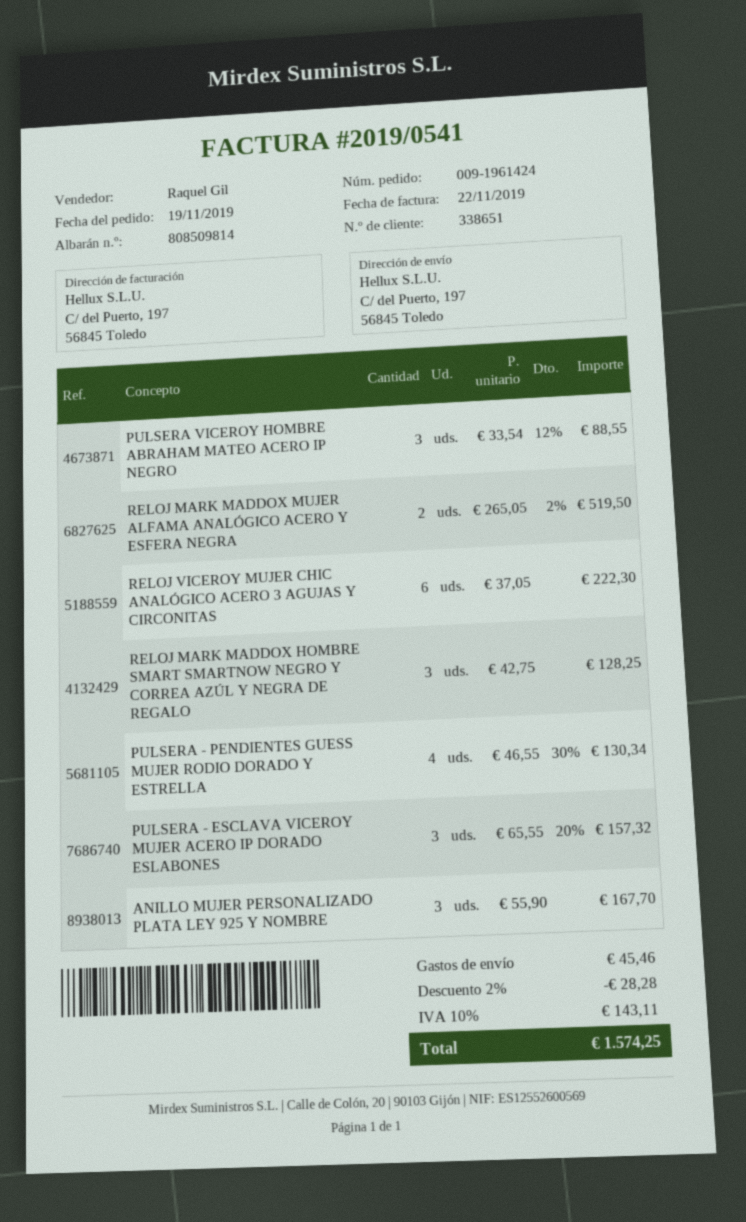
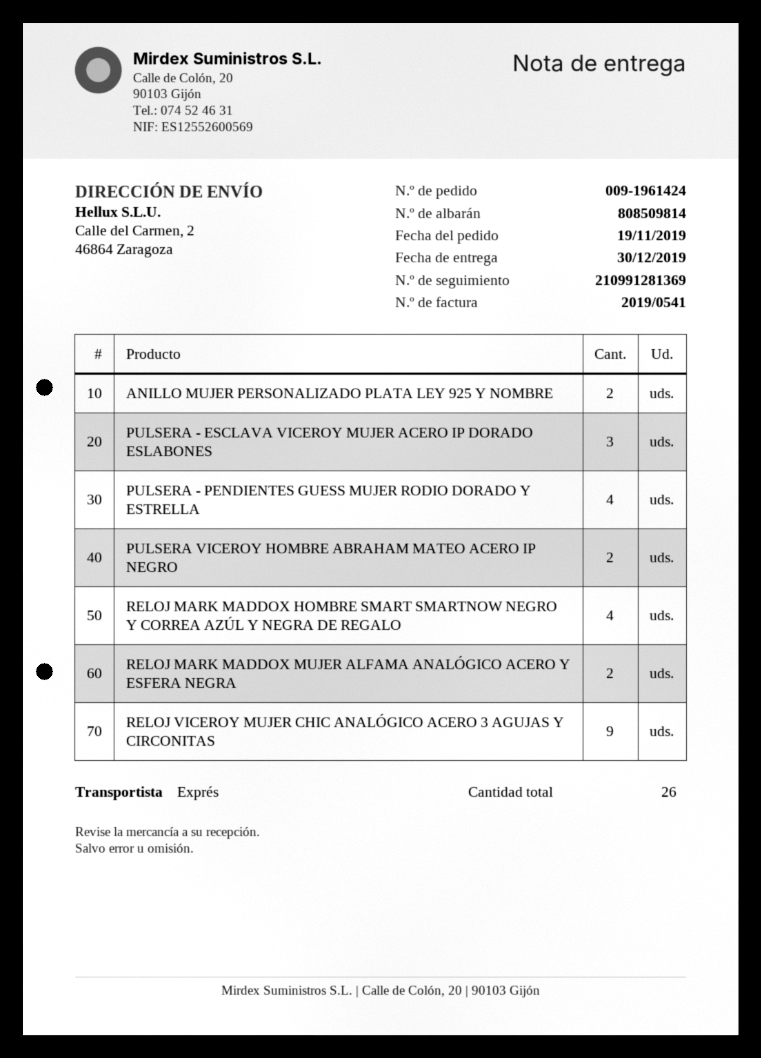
ship to: C/ del Puerto, 197, 56845 Toledo -> Calle del Carmen, 2, 46864 Zaragoza
PULSERA VICEROY HOMBRE ABRAHAM MATEO ACERO IP NEGRO: 3 -> 2
RELOJ VICEROY MUJER CHIC ANALÓGICO ACERO 3 AGUJAS Y CIRCONITAS: 6 -> 9
RELOJ MARK MADDOX HOMBRE SMART SMARTNOW NEGRO Y CORREA AZÚL Y NEGRA DE REGALO: 3 -> 4
ANILLO MUJER PERSONALIZADO PLATA LEY 925 Y NOMBRE: 3 -> 2

